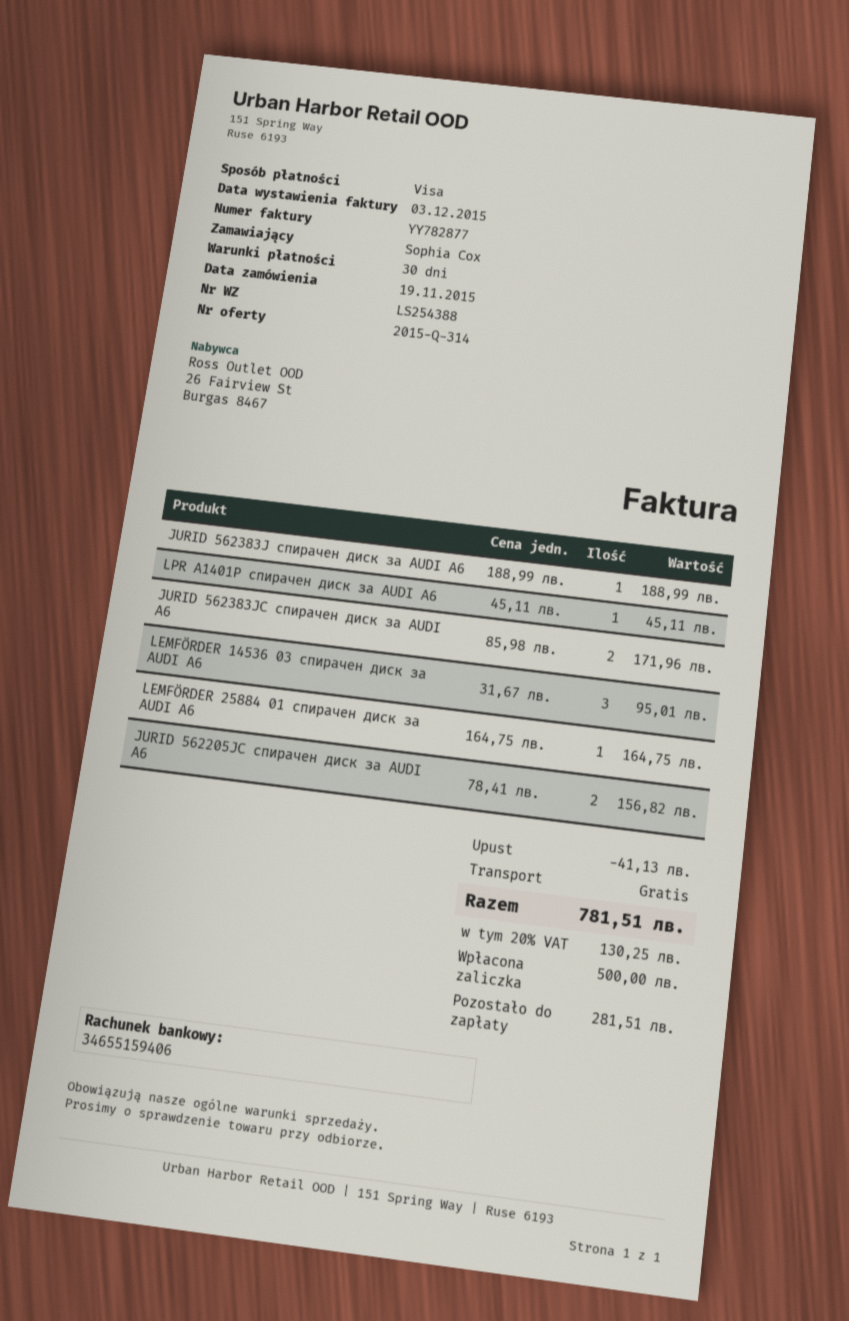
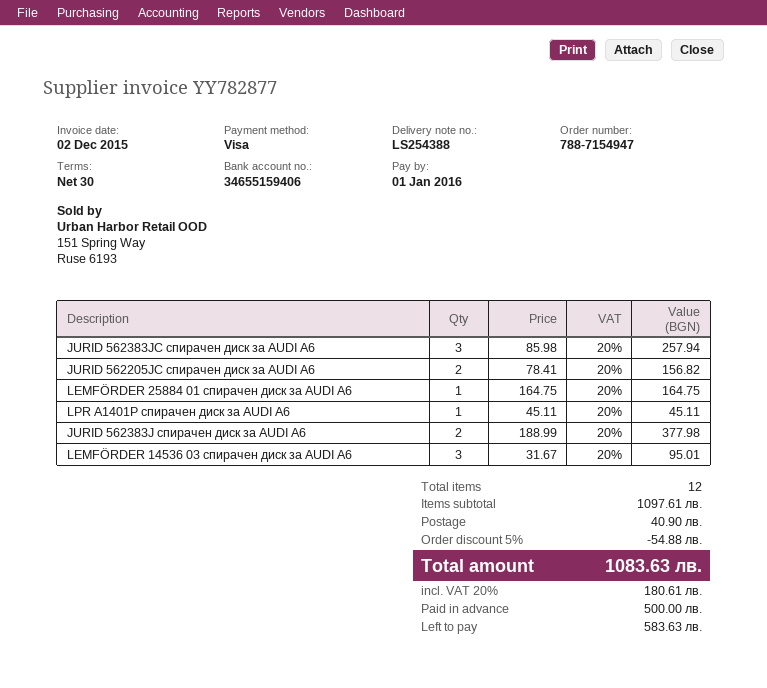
invoice date: 2015-12-03 -> 2015-12-02
JURID 562383J спирачен диск за AUDI A6: 1 x 188.99 = 188.99 -> 2 x 188.99 = 377.98
JURID 562383JC спирачен диск за AUDI A6: 2 x 85.98 = 171.96 -> 3 x 85.98 = 257.94
discount: 41.13 -> 54.88
shipping: 0.00 -> 40.90
tax: 20% = 130.25 -> 20% = 180.61
total: 781.51 -> 1083.63
balance: 281.51 -> 583.63

